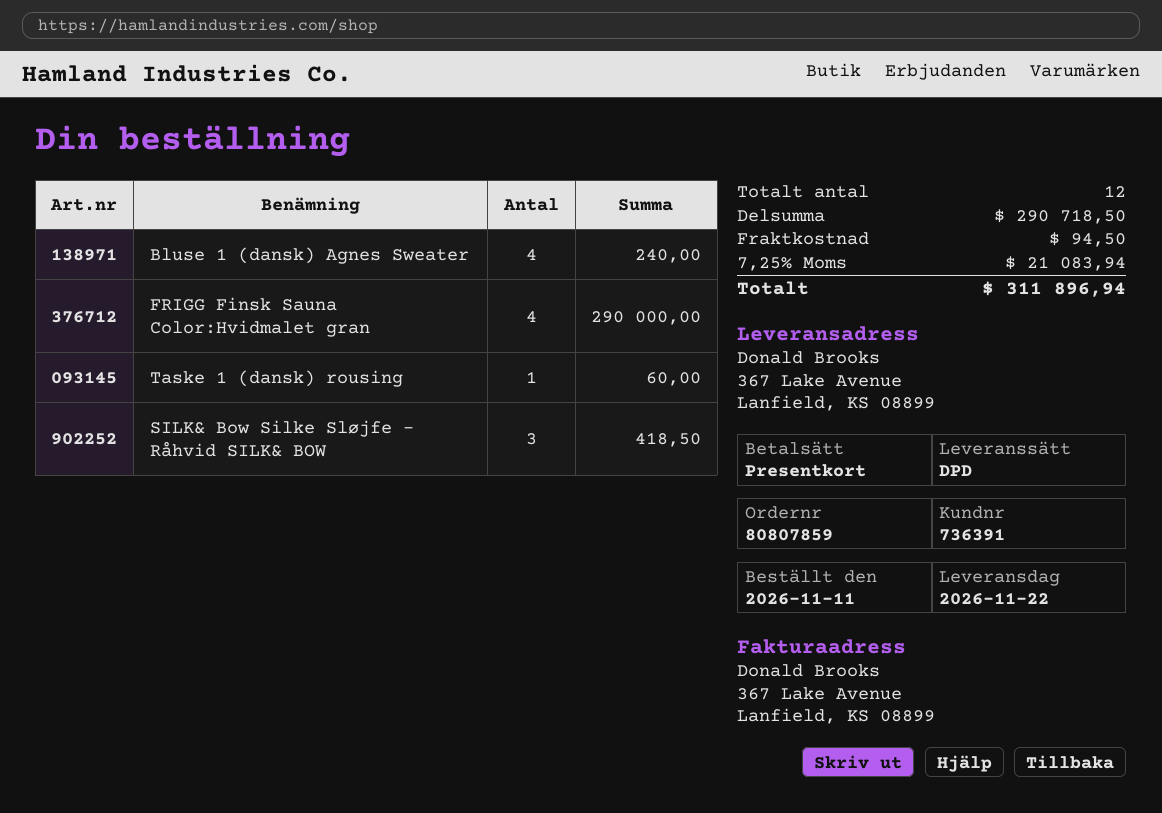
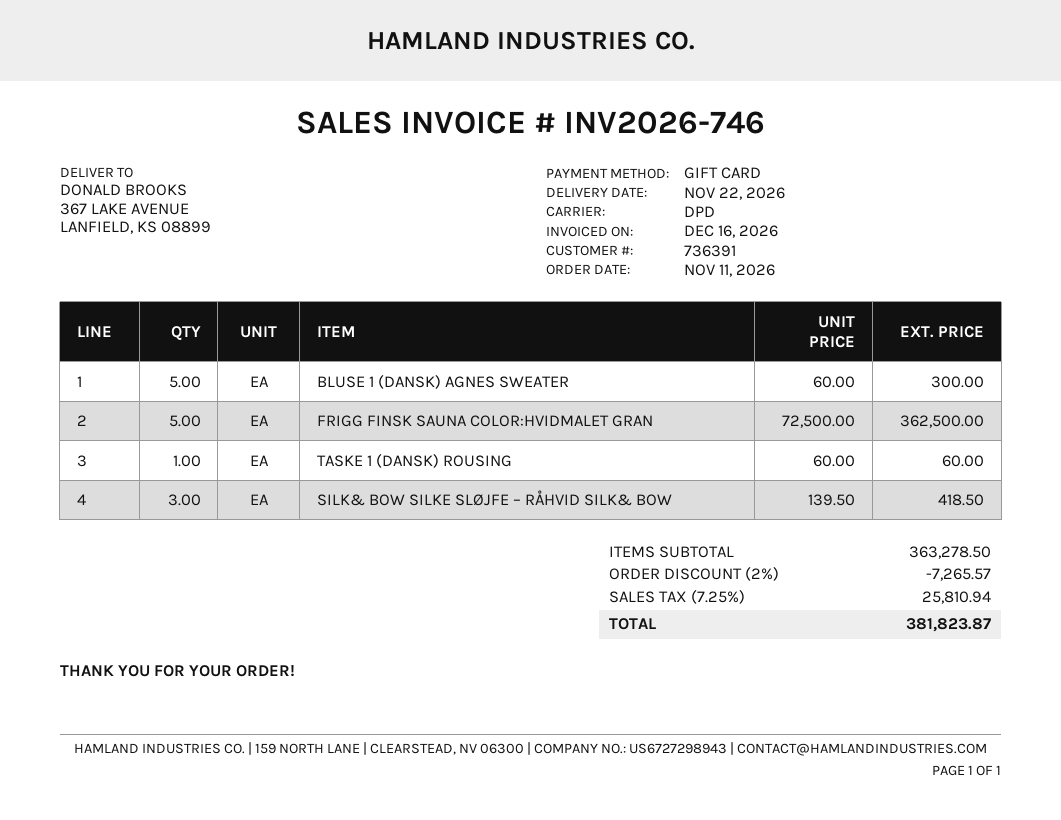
Bluse 1 (dansk) Agnes Sweater: 4 for 240.00 -> 5 for 300.00
FRIGG Finsk Sauna Color:Hvidmalet gran: 4 for 290000.00 -> 5 for 362500.00
subtotal: 290718.50 -> 363278.50
discount: none -> 2% = 7265.57
shipping: 94.50 -> none
tax: 7.25% = 21083.94 -> 7.25% = 25810.94
total: 311896.94 -> 381823.87

